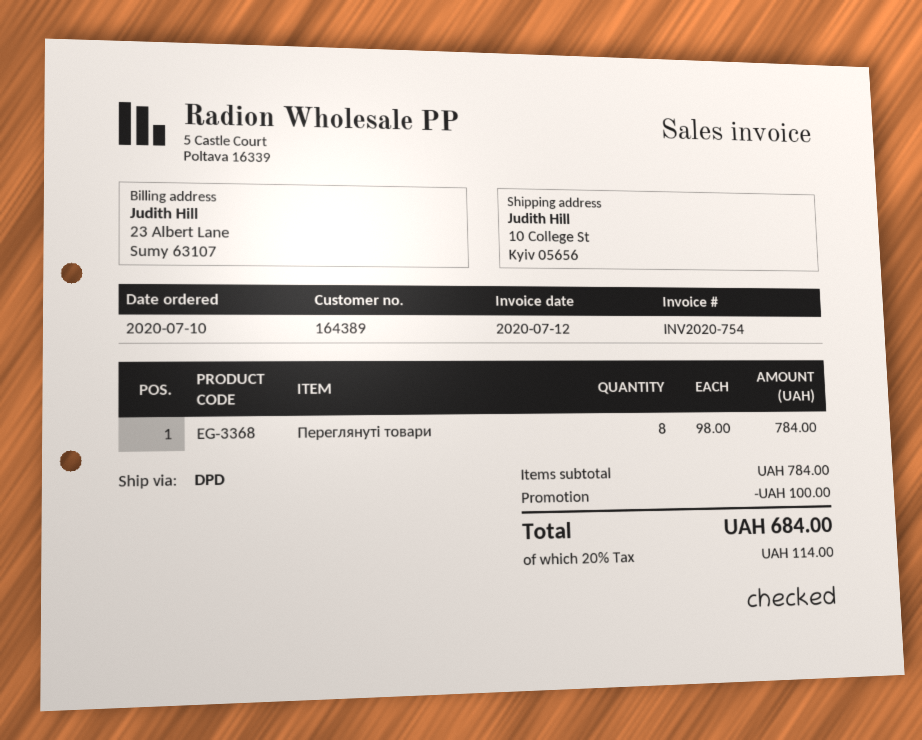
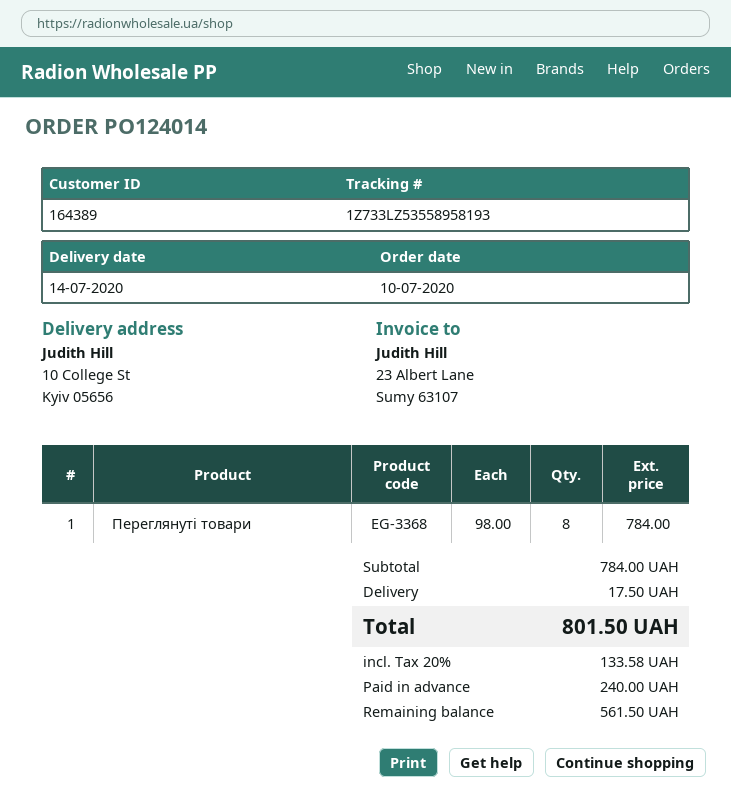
discount: 100.00 -> none
shipping: none -> 17.50
tax: 20% = 114.00 -> 20% = 133.58
total: 684.00 -> 801.50

